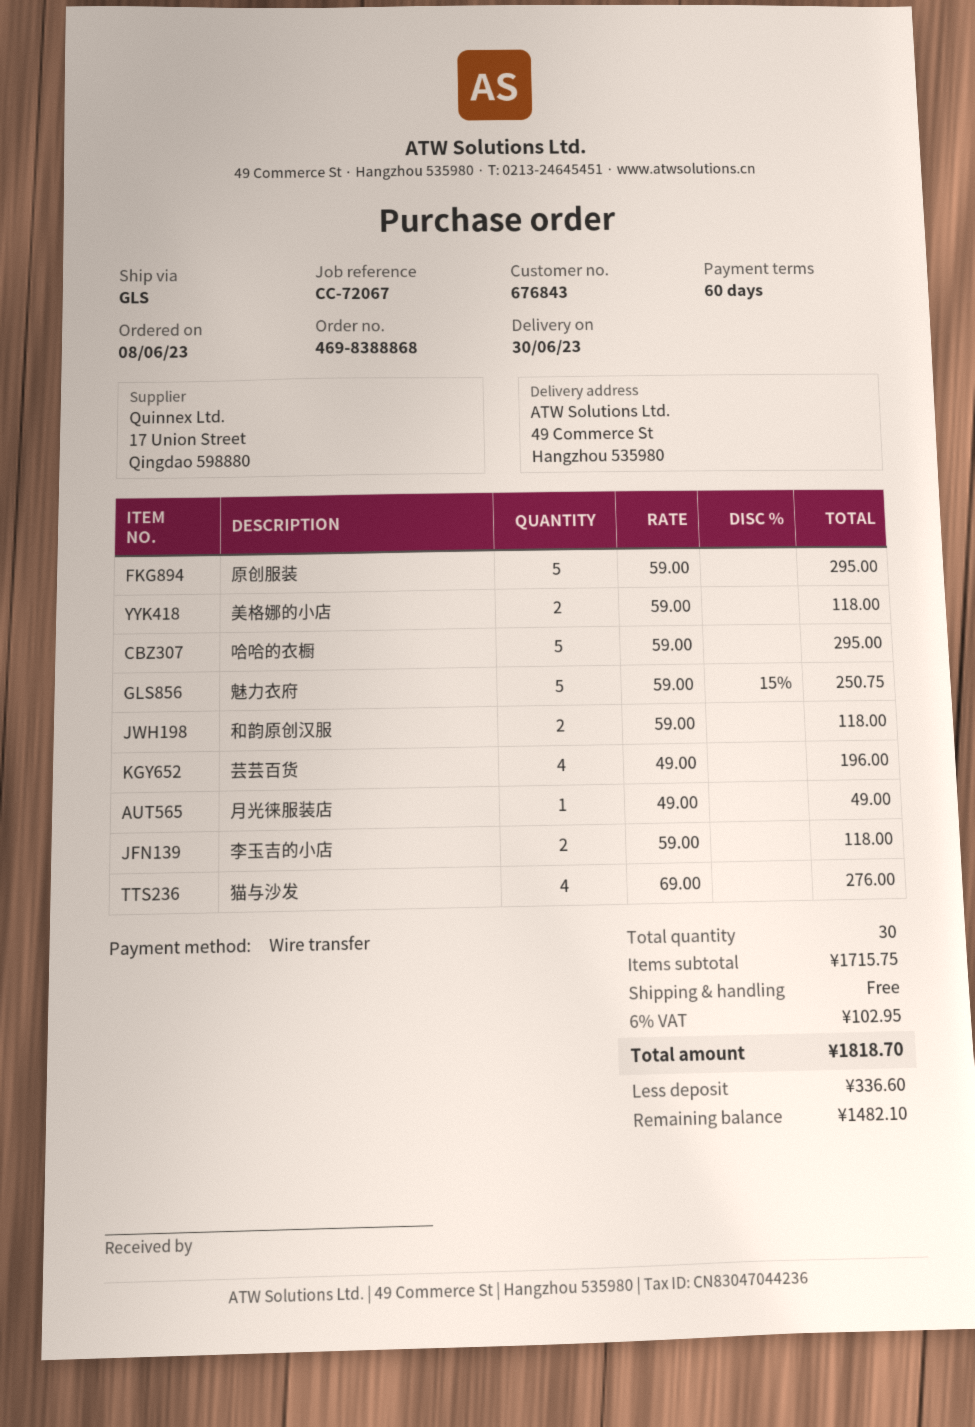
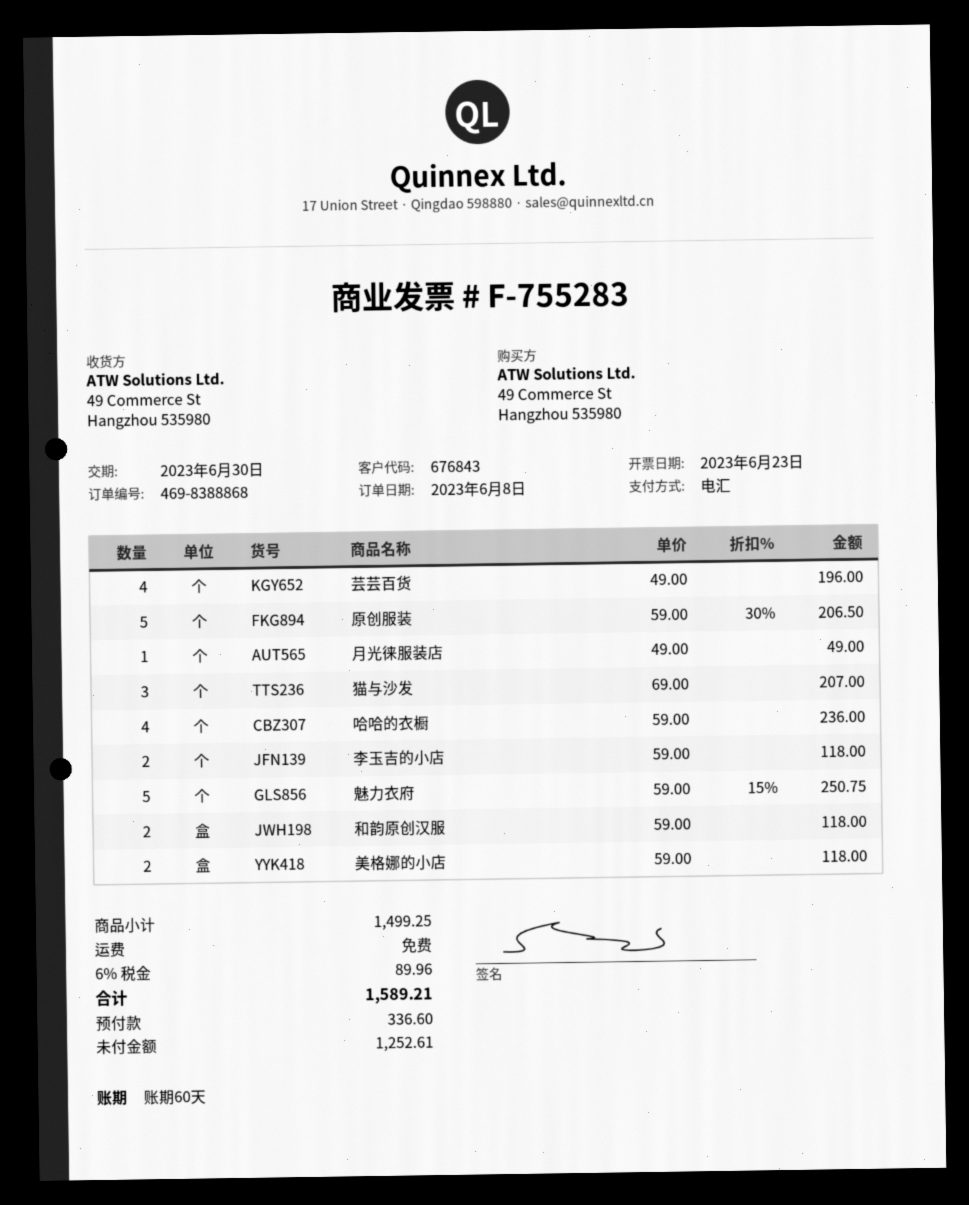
原创服装: 5 x 59.00 = 295.00 -> 5 x 59.00 - 30% = 206.50
哈哈的衣橱: 5 x 59.00 = 295.00 -> 4 x 59.00 = 236.00
猫与沙发: 4 x 69.00 = 276.00 -> 3 x 69.00 = 207.00
subtotal: 1715.75 -> 1499.25
tax: 6% = 102.95 -> 6% = 89.96
total: 1818.70 -> 1589.21
balance: 1482.10 -> 1252.61

